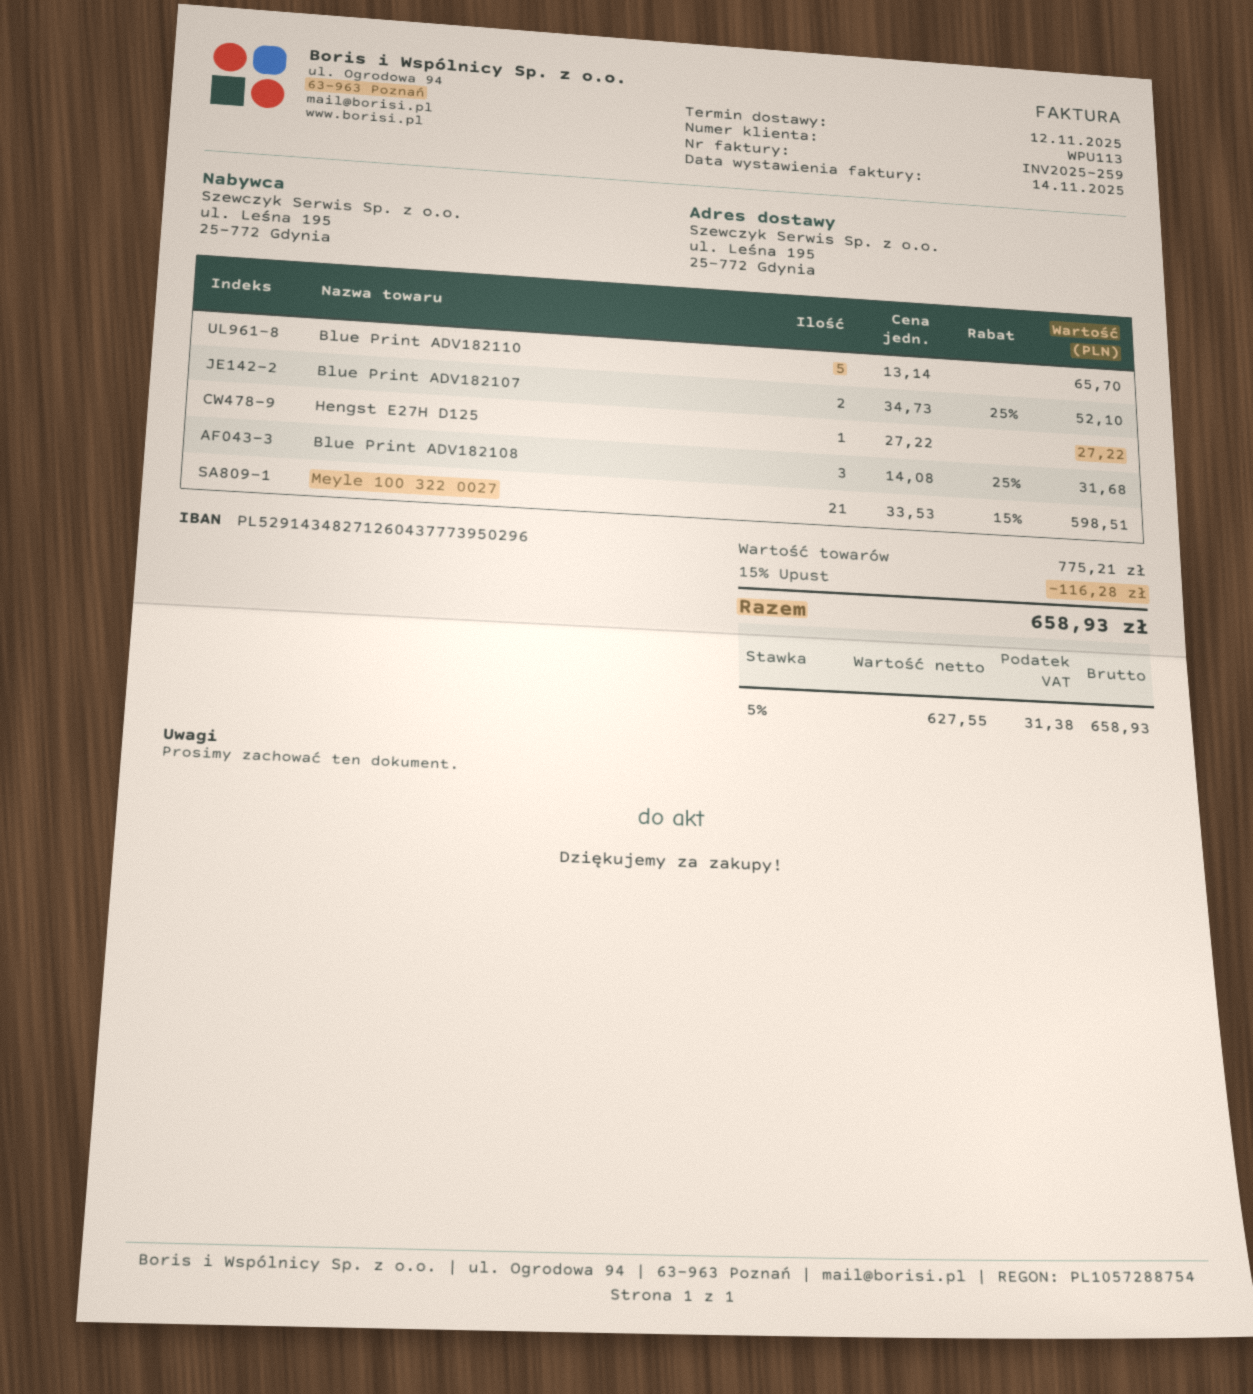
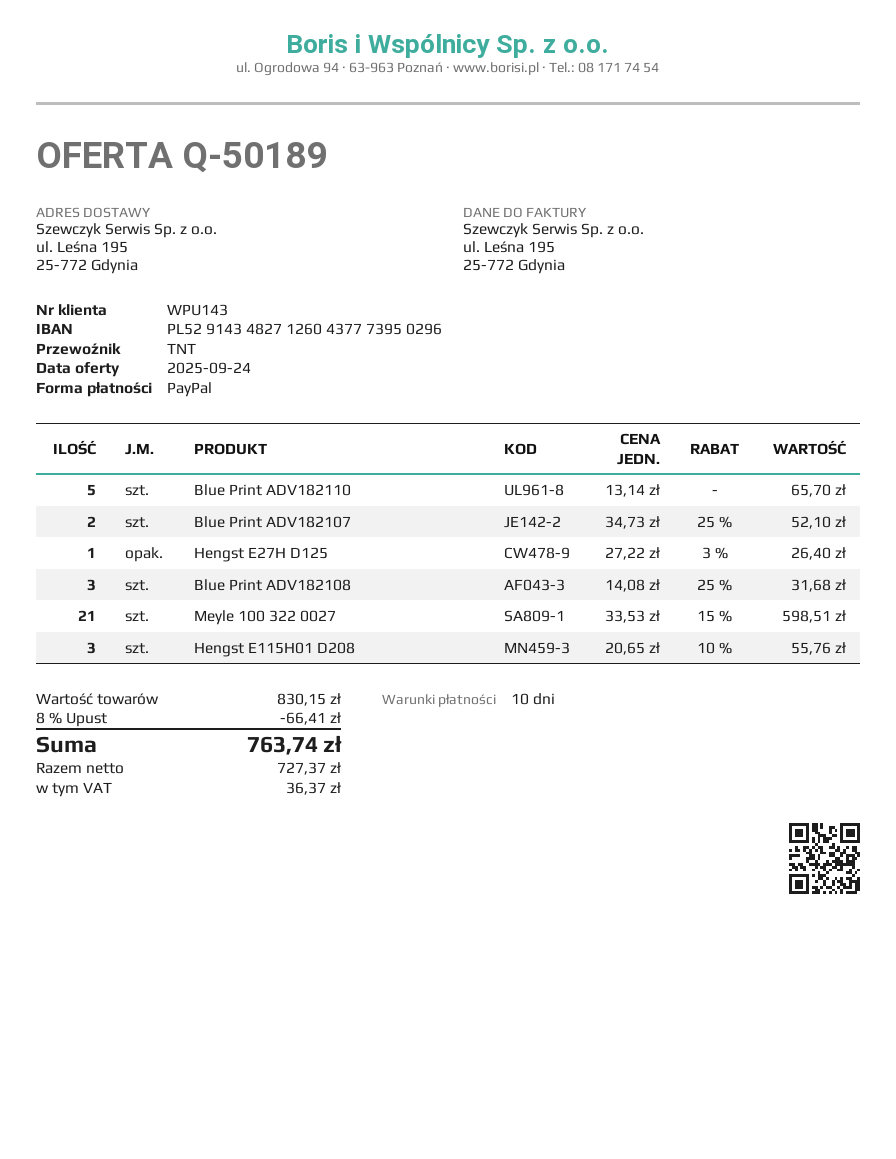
customer number: WPU113 -> WPU143
Hengst E27H D125: 1 x 27.22 = 27.22 -> 1 x 27.22 - 3% = 26.40
Hengst E115H01 D208: none -> 3 x 20.65 - 10% = 55.76
subtotal: 775.21 -> 830.15
discount: 15% = 116.28 -> 8% = 66.41
net: 627.55 -> 727.37
tax: 31.38 -> 36.37
total: 658.93 -> 763.74

